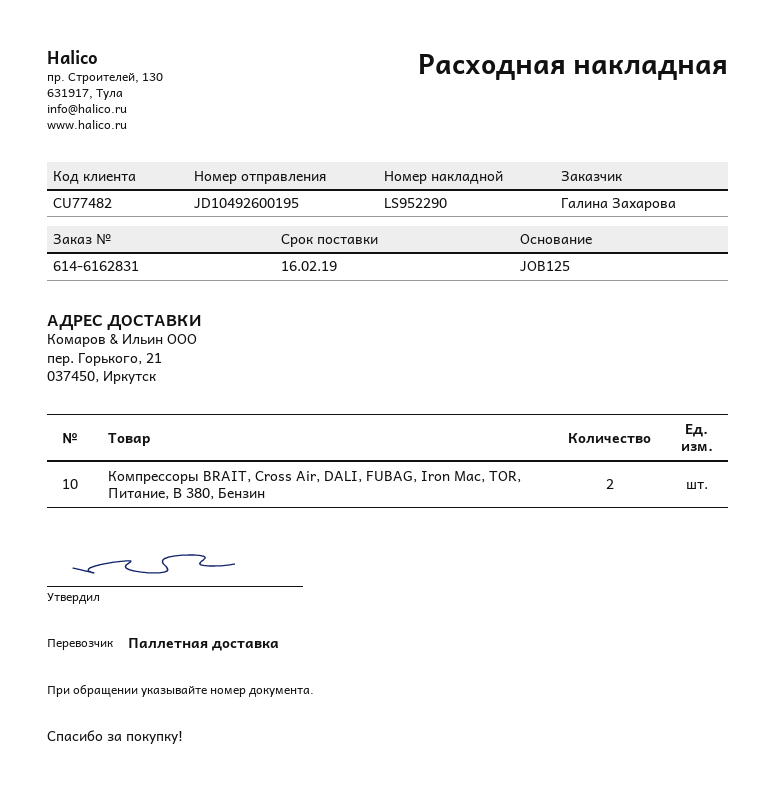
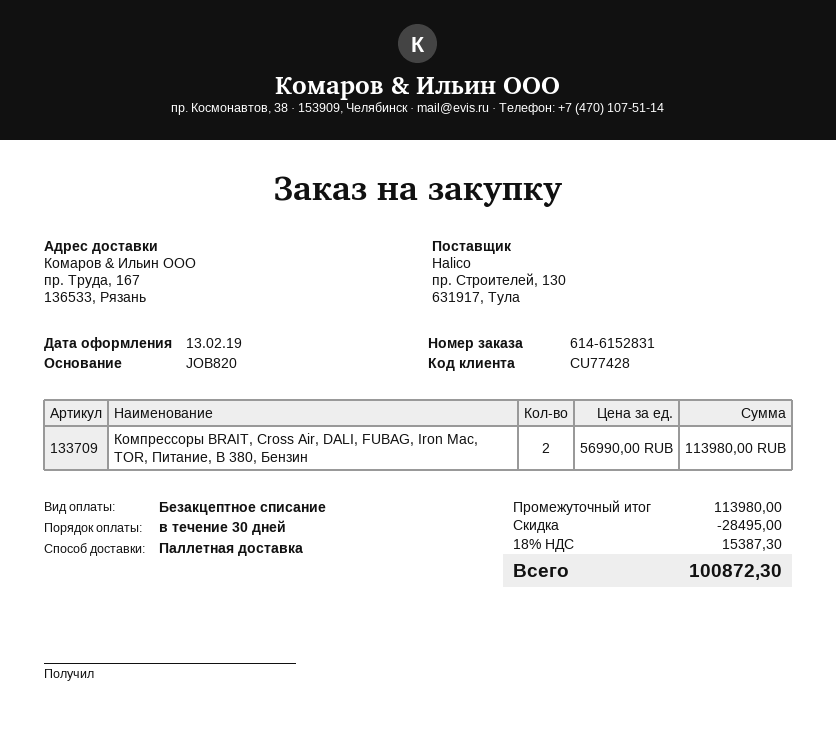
order number: 614-6162831 -> 614-6152831
customer number: CU77482 -> CU77428
reference: JOB125 -> JOB820
ship to: пер. Горького, 21, 037450, Иркутск -> пр. Труда, 167, 136533, Рязань

